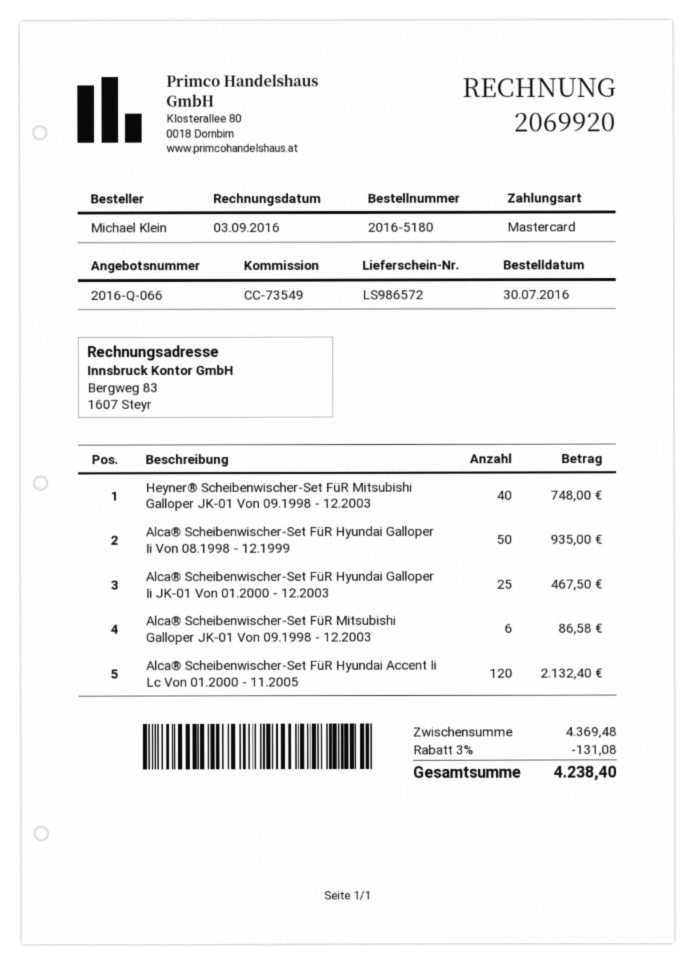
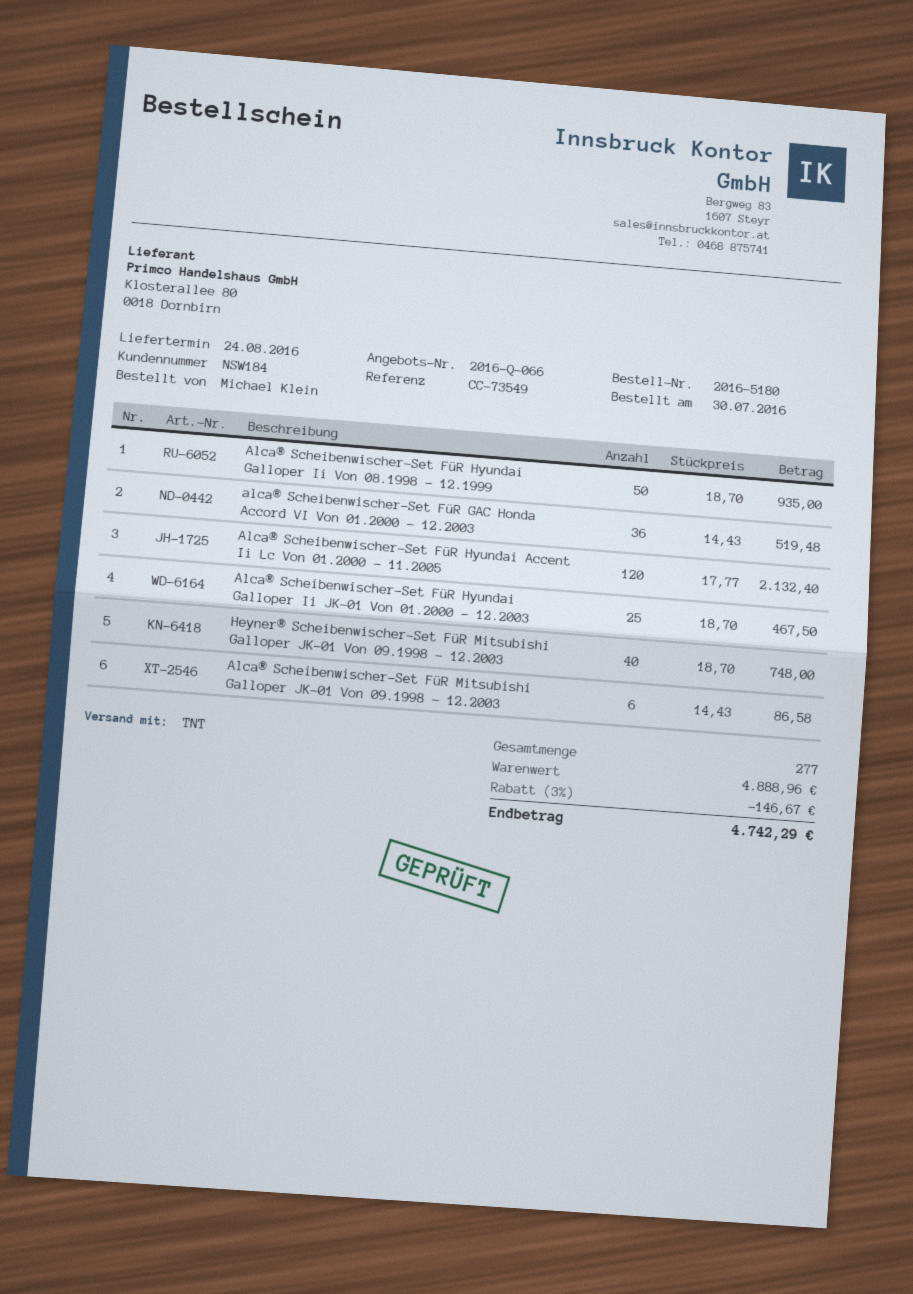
alca® Scheibenwischer-Set FüR GAC Honda Accord VI Von 01.2000 - 12.2003: none -> 36 for 519.48
subtotal: 4369.48 -> 4888.96
discount: 3% = 131.08 -> 3% = 146.67
total: 4238.40 -> 4742.29

